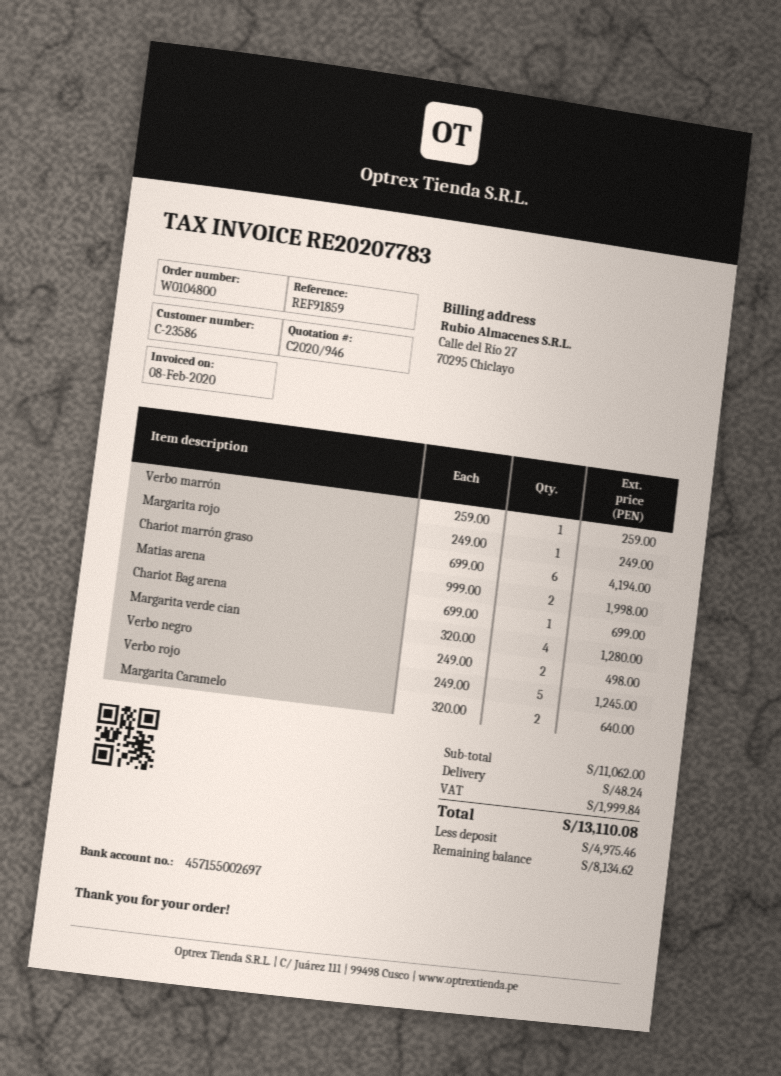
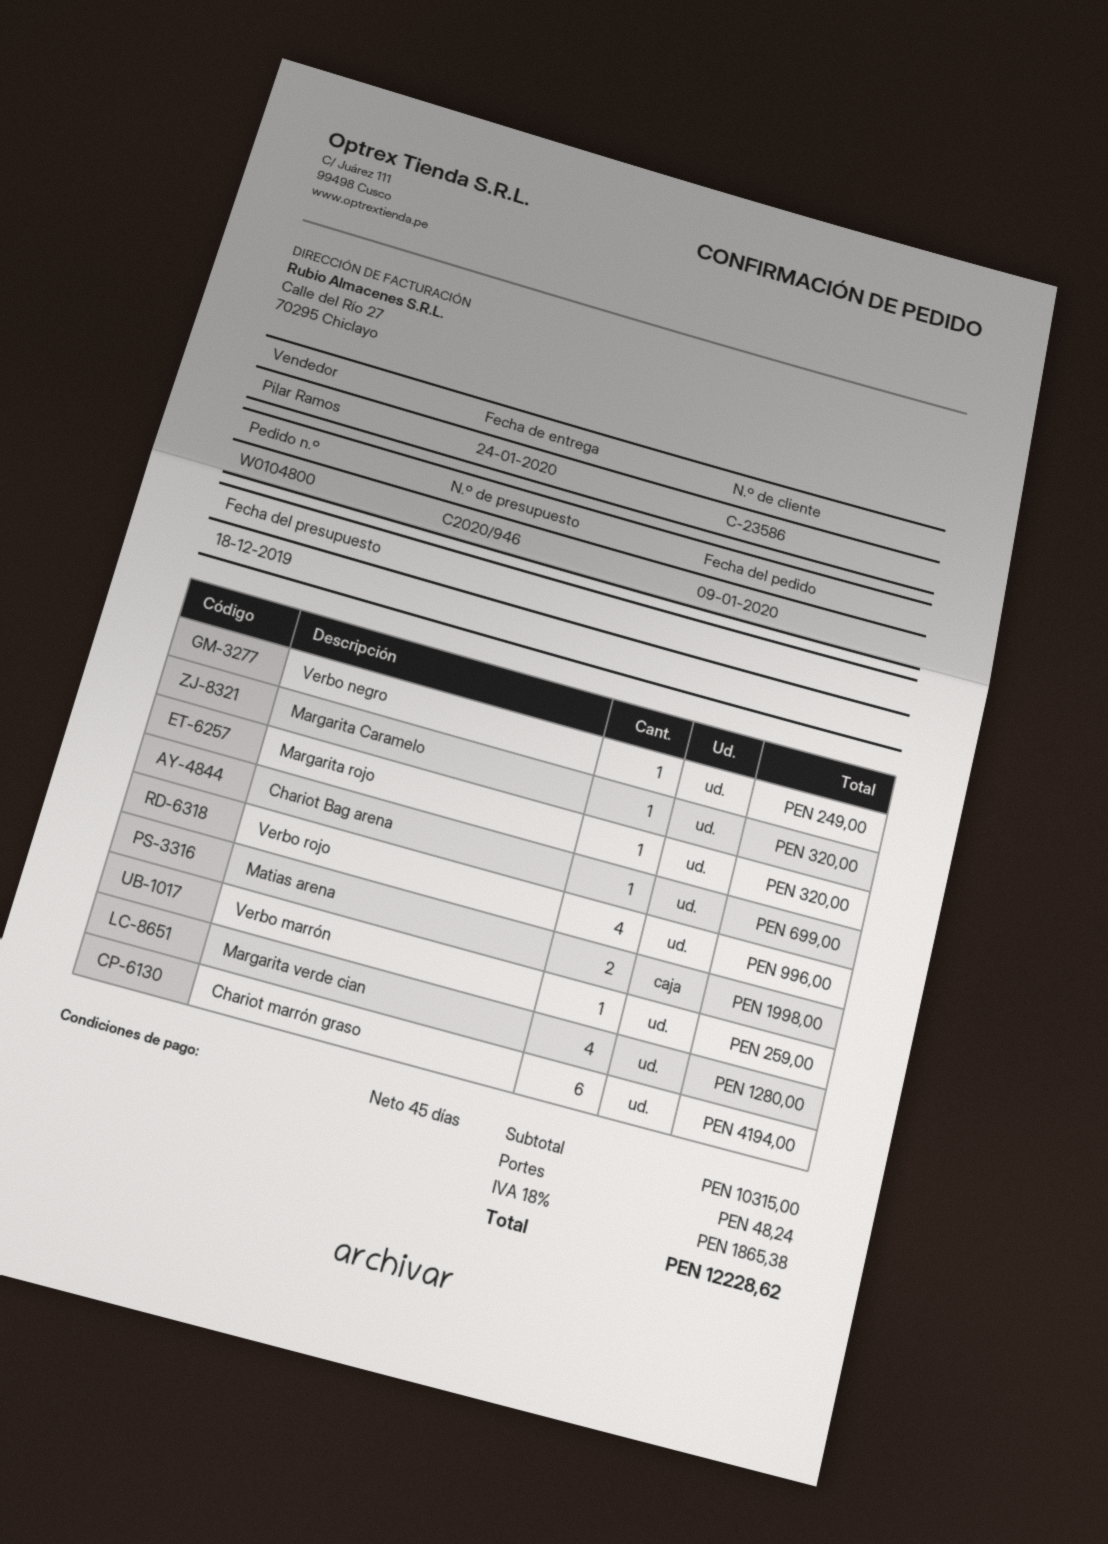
Margarita rojo: 1 for 249.00 -> 1 for 320.00
Verbo negro: 2 for 498.00 -> 1 for 249.00
Verbo rojo: 5 for 1245.00 -> 4 for 996.00
Margarita Caramelo: 2 for 640.00 -> 1 for 320.00
subtotal: 11062.00 -> 10315.00
tax: 1999.84 -> 1865.38
total: 13110.08 -> 12228.62

